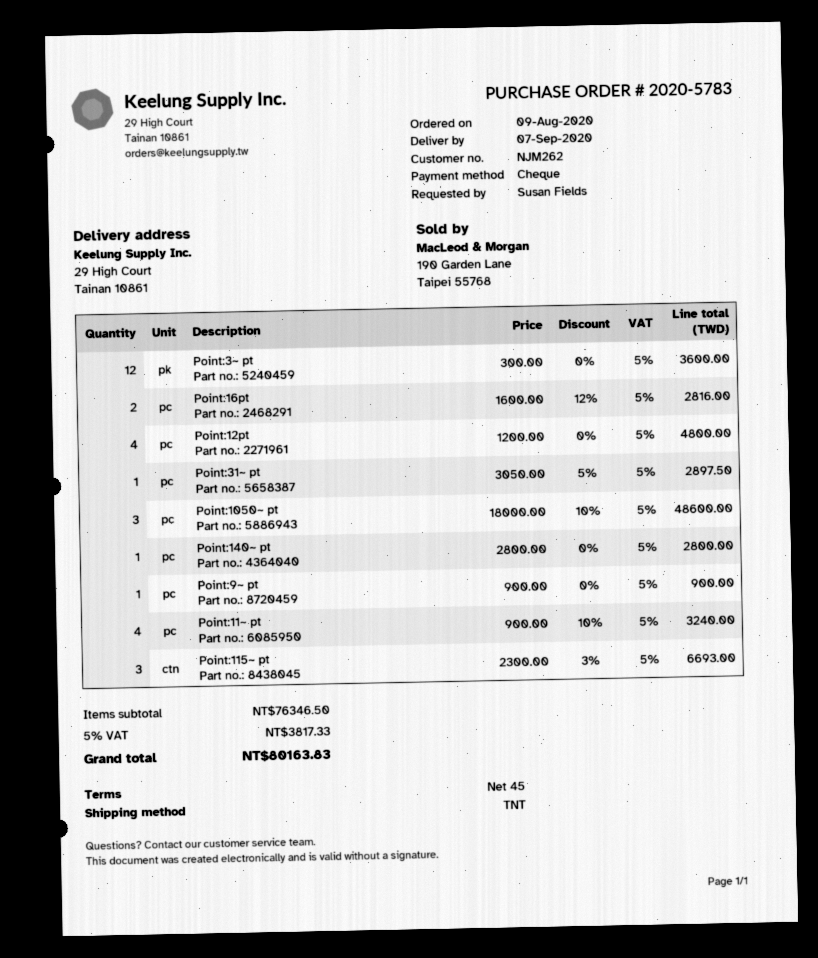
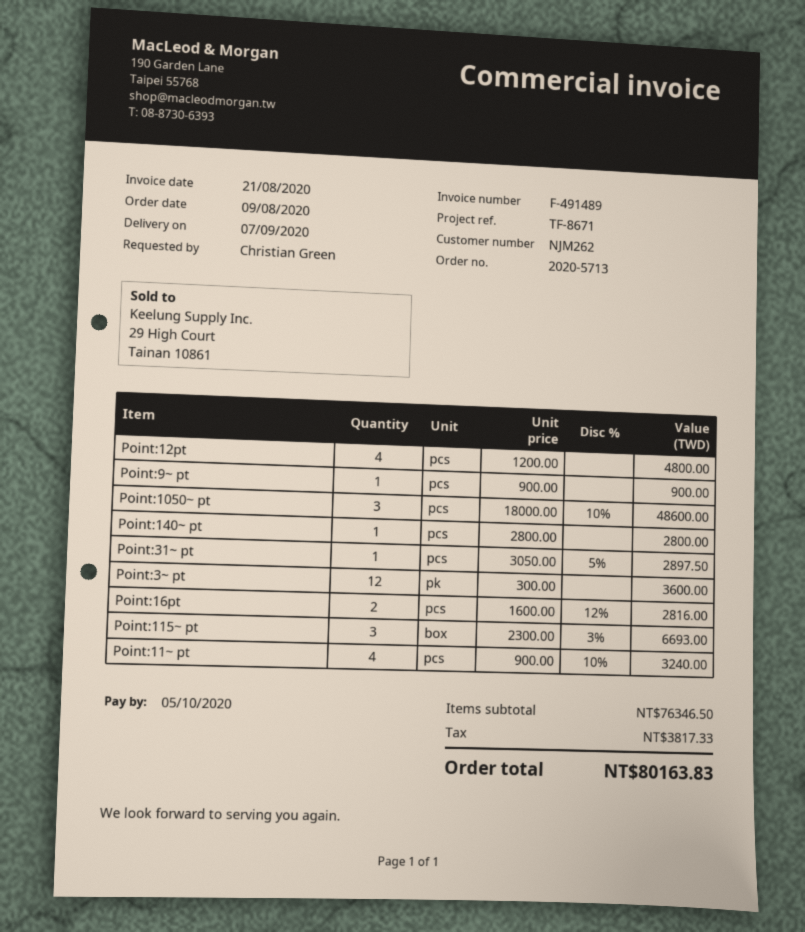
order number: 2020-5783 -> 2020-5713
ordered by: Susan Fields -> Christian Green

